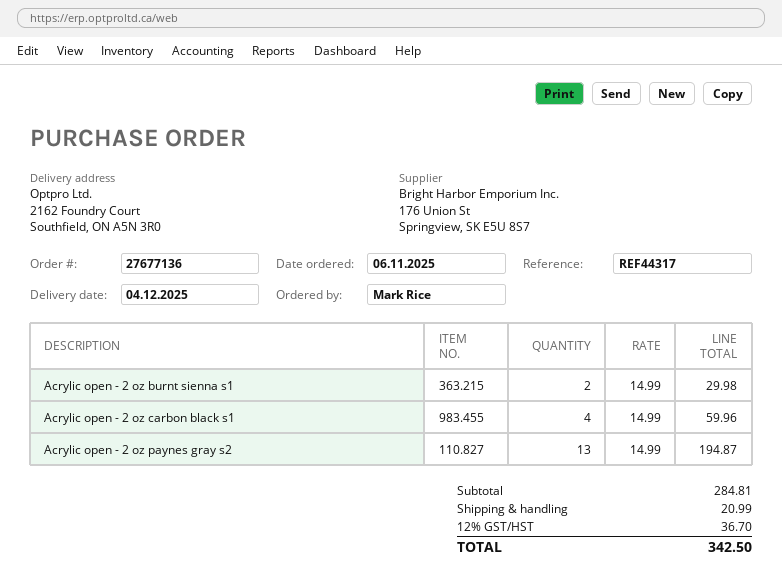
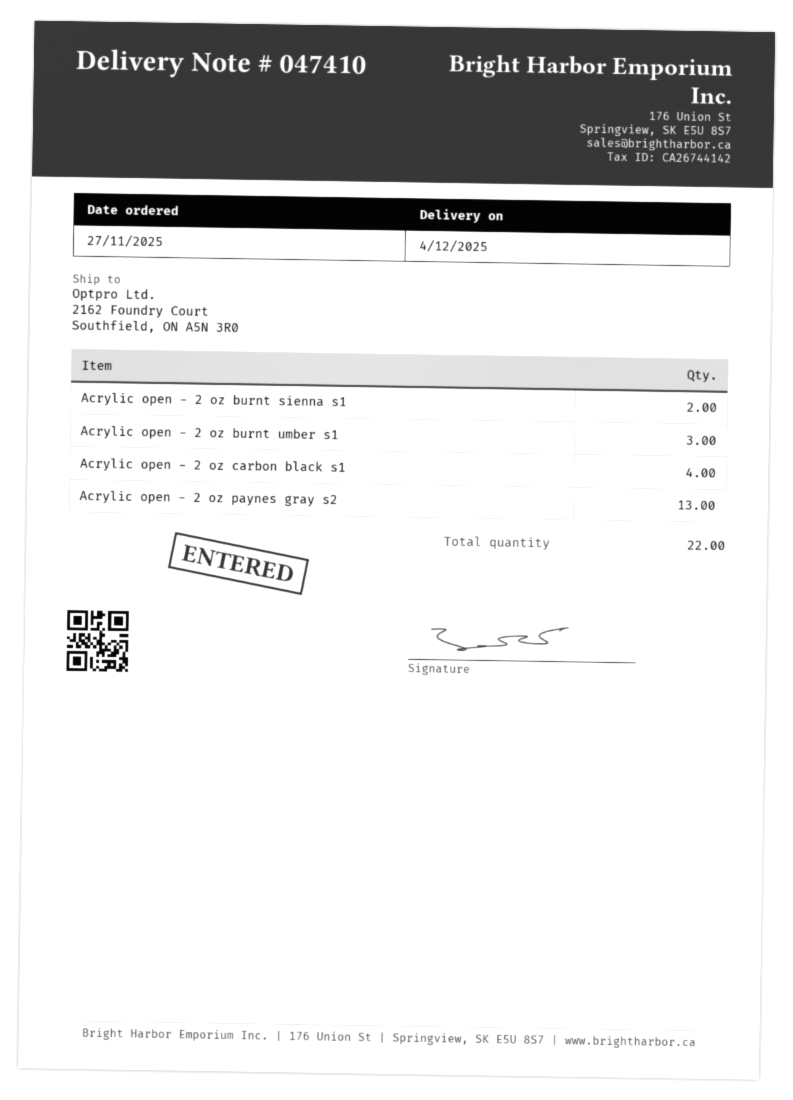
order date: 2025-11-06 -> 2025-11-27
Acrylic open - 2 oz burnt umber s1: none -> 3

